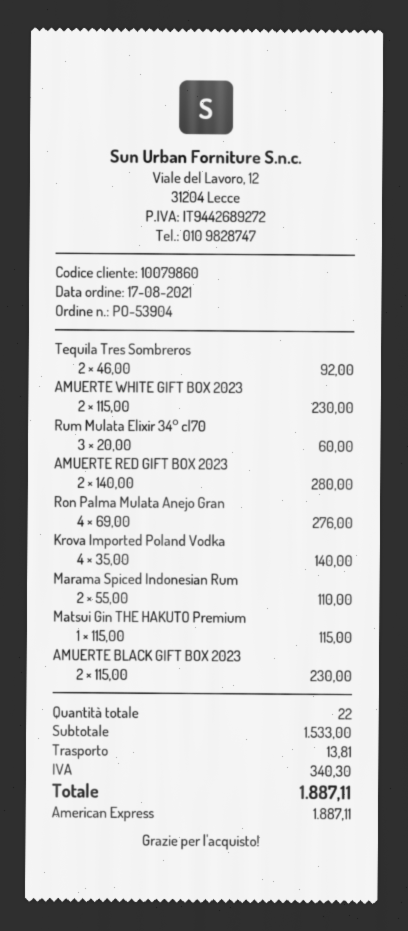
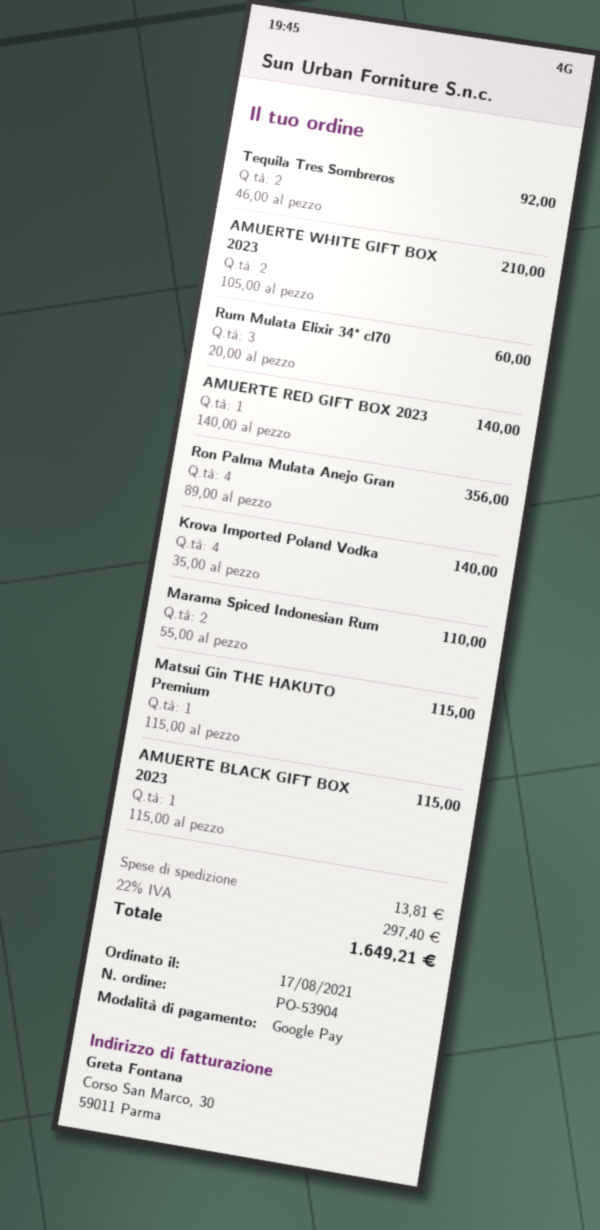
payment method: American Express -> Google Pay
AMUERTE WHITE GIFT BOX 2023: 2 x 115.00 = 230.00 -> 2 x 105.00 = 210.00
AMUERTE RED GIFT BOX 2023: 2 x 140.00 = 280.00 -> 1 x 140.00 = 140.00
Ron Palma Mulata Anejo Gran: 4 x 69.00 = 276.00 -> 4 x 89.00 = 356.00
AMUERTE BLACK GIFT BOX 2023: 2 x 115.00 = 230.00 -> 1 x 115.00 = 115.00
tax: 340.30 -> 297.40
total: 1887.11 -> 1649.21

